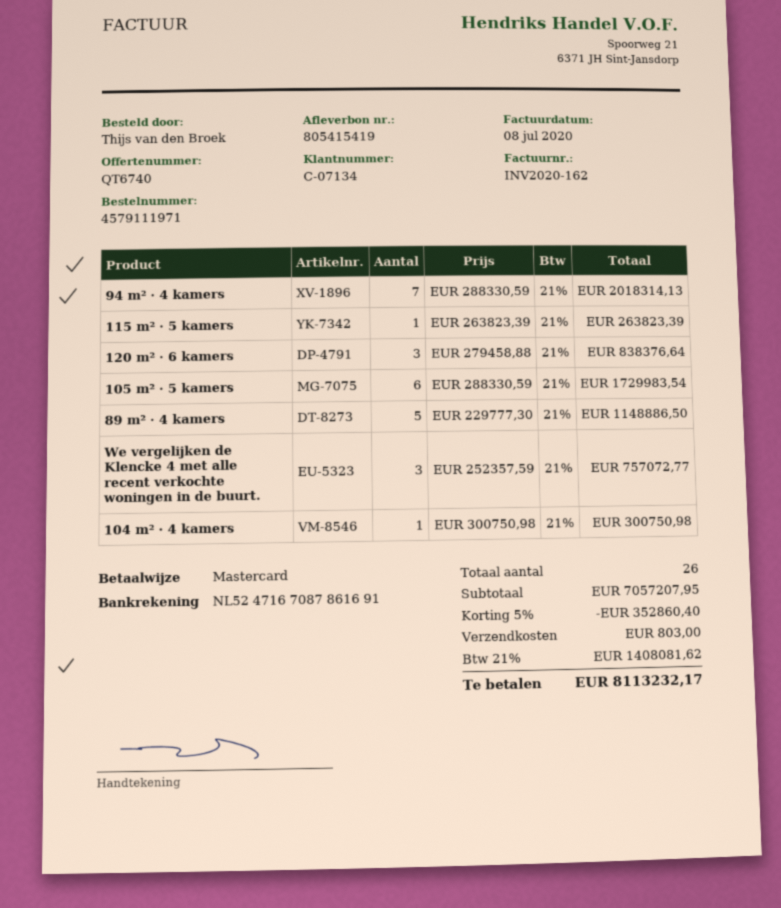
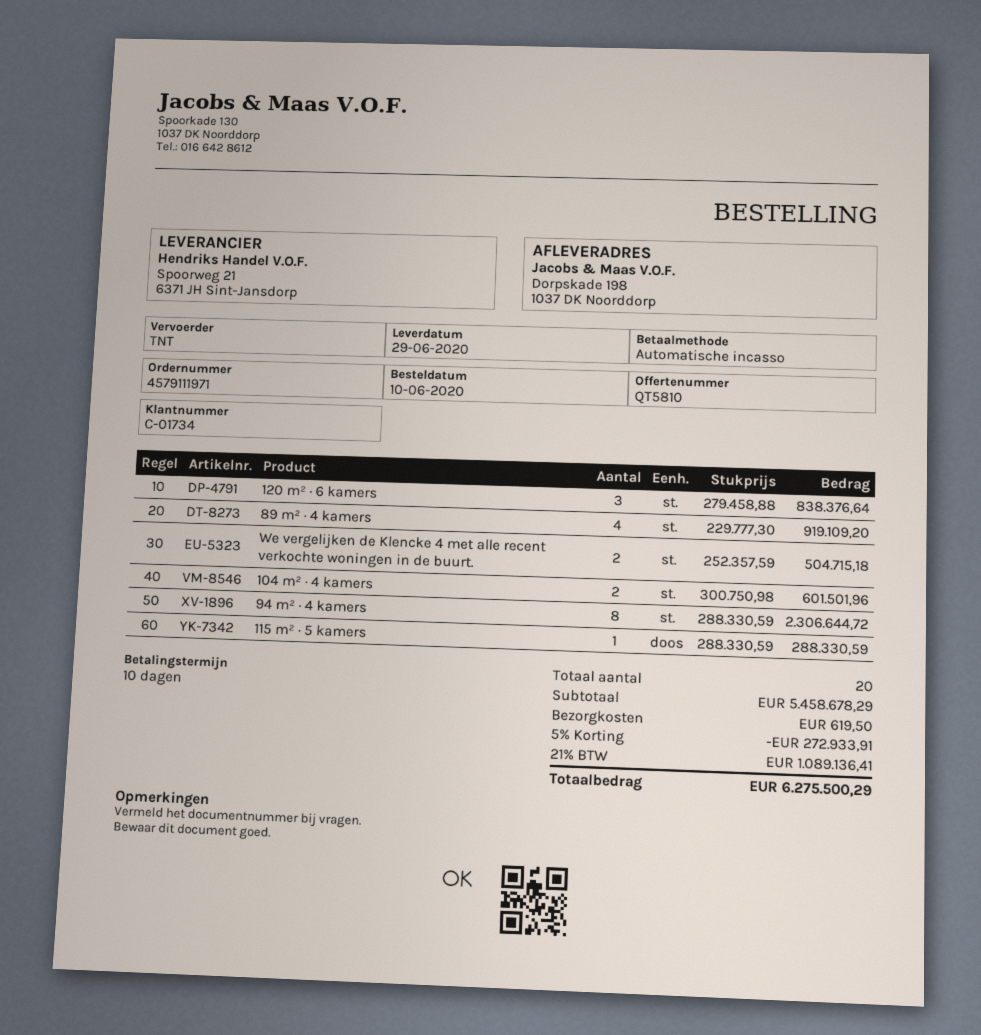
quote number: QT6740 -> QT5810
customer number: C-07134 -> C-01734
payment method: Mastercard -> direct debit
94 m² · 4 kamers: 7 x 288330.59 = 2018314.13 -> 8 x 288330.59 = 2306644.72
115 m² · 5 kamers: 1 x 263823.39 = 263823.39 -> 1 x 288330.59 = 288330.59
105 m² · 5 kamers: 6 x 288330.59 = 1729983.54 -> none
89 m² · 4 kamers: 5 x 229777.30 = 1148886.50 -> 4 x 229777.30 = 919109.20
We vergelijken de Klencke 4 met alle recent verkochte woningen in de buurt.: 3 x 252357.59 = 757072.77 -> 2 x 252357.59 = 504715.18
104 m² · 4 kamers: 1 x 300750.98 = 300750.98 -> 2 x 300750.98 = 601501.96
total quantity: 26 -> 20
subtotal: 7057207.95 -> 5458678.29
discount: 5% = 352860.40 -> 5% = 272933.91
shipping: 803.00 -> 619.50
tax: 21% = 1408081.62 -> 21% = 1089136.41
total: 8113232.17 -> 6275500.29

